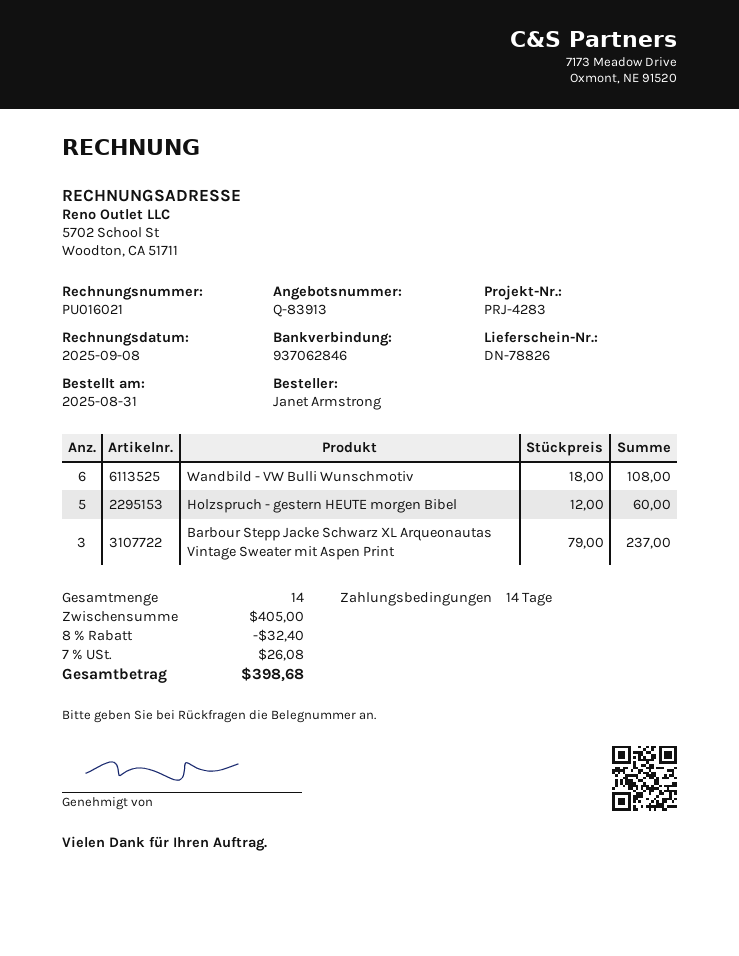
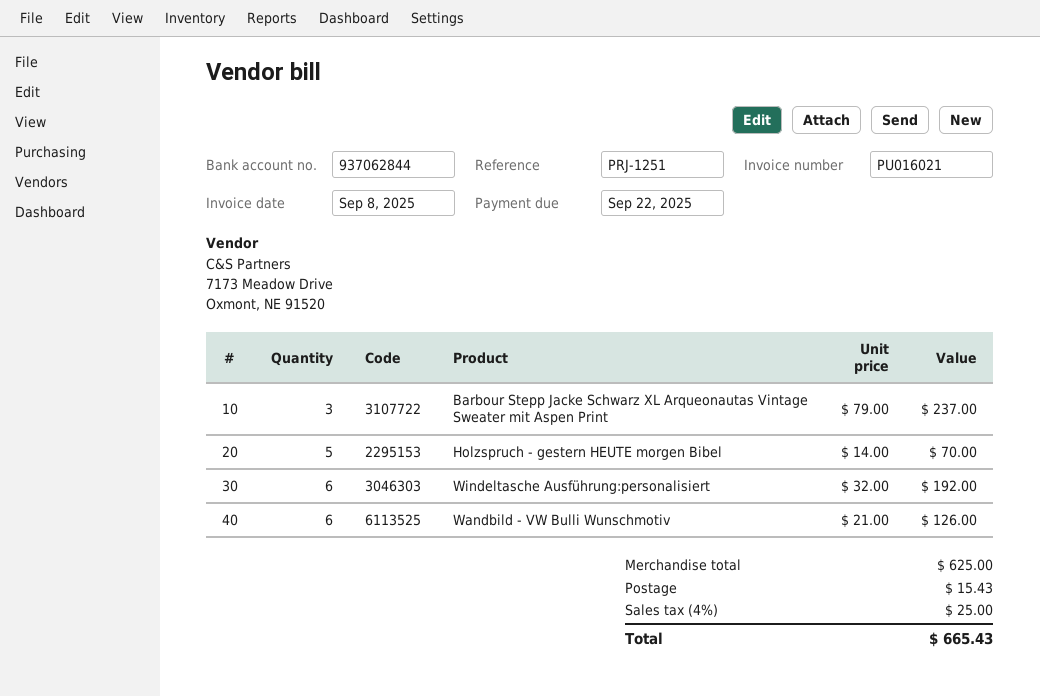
reference: PRJ-4283 -> PRJ-1251
bank account: 937062846 -> 937062844
Wandbild - VW Bulli Wunschmotiv: 6 x 18.00 = 108.00 -> 6 x 21.00 = 126.00
Holzspruch - gestern HEUTE morgen Bibel: 5 x 12.00 = 60.00 -> 5 x 14.00 = 70.00
Windeltasche Ausführung:personalisiert: none -> 6 x 32.00 = 192.00
subtotal: 405.00 -> 625.00
discount: 8% = 32.40 -> none
shipping: none -> 15.43
tax: 7% = 26.08 -> 4% = 25.00
total: 398.68 -> 665.43

